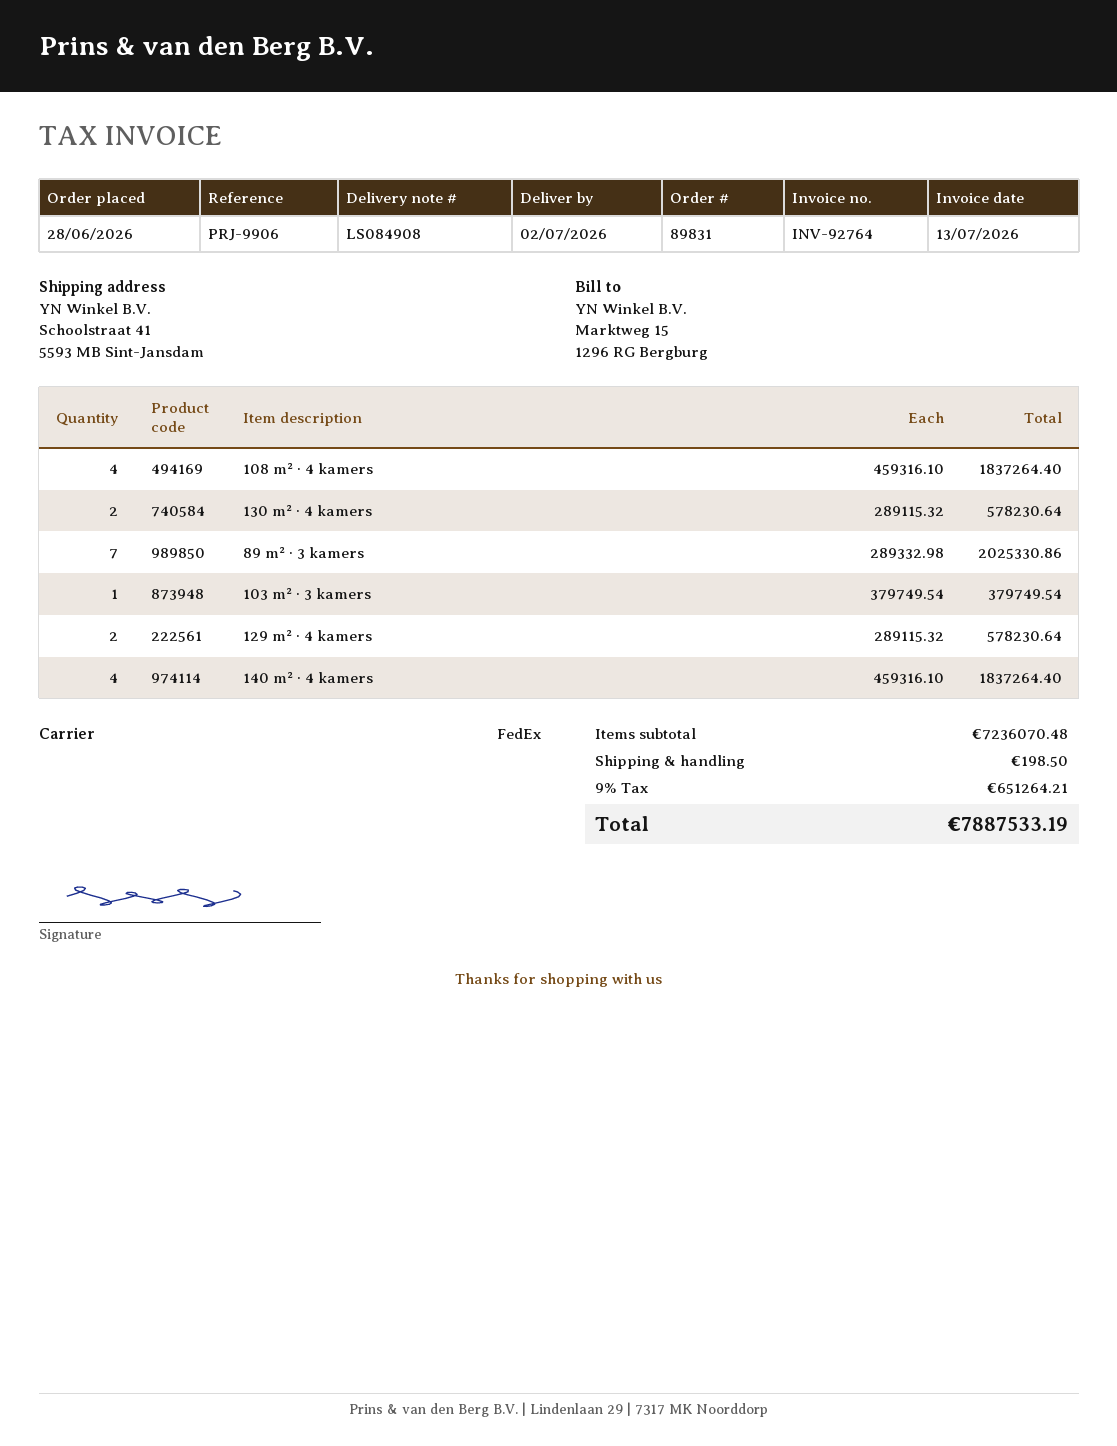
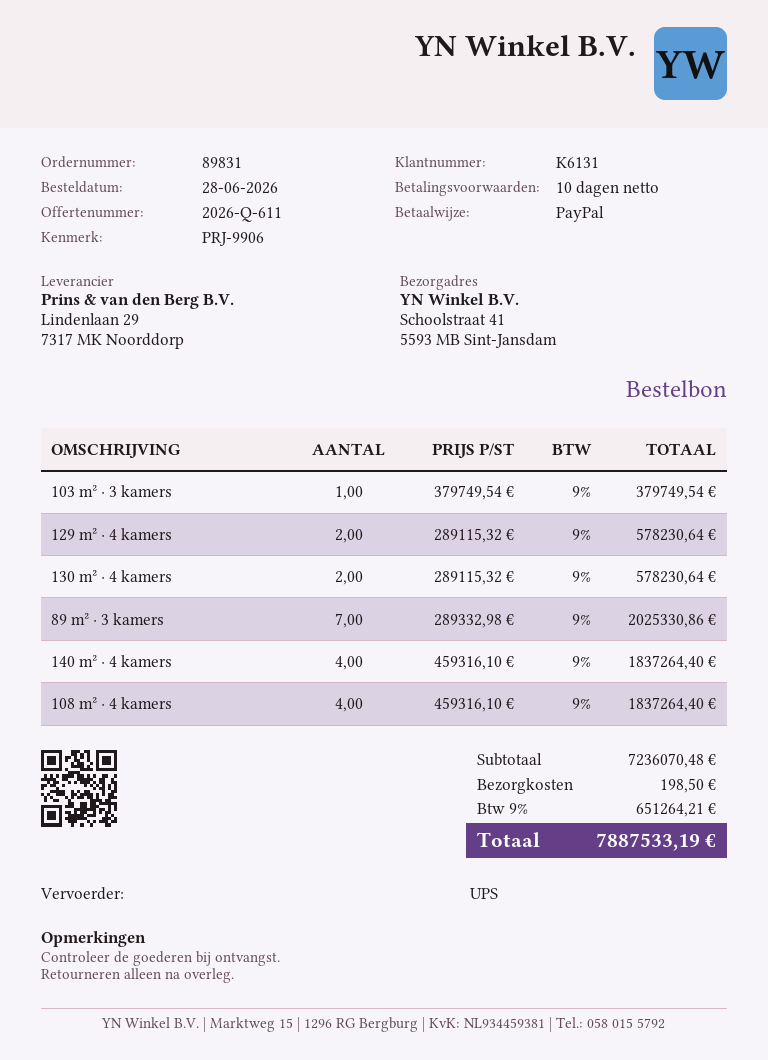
shipping method: FedEx -> UPS

